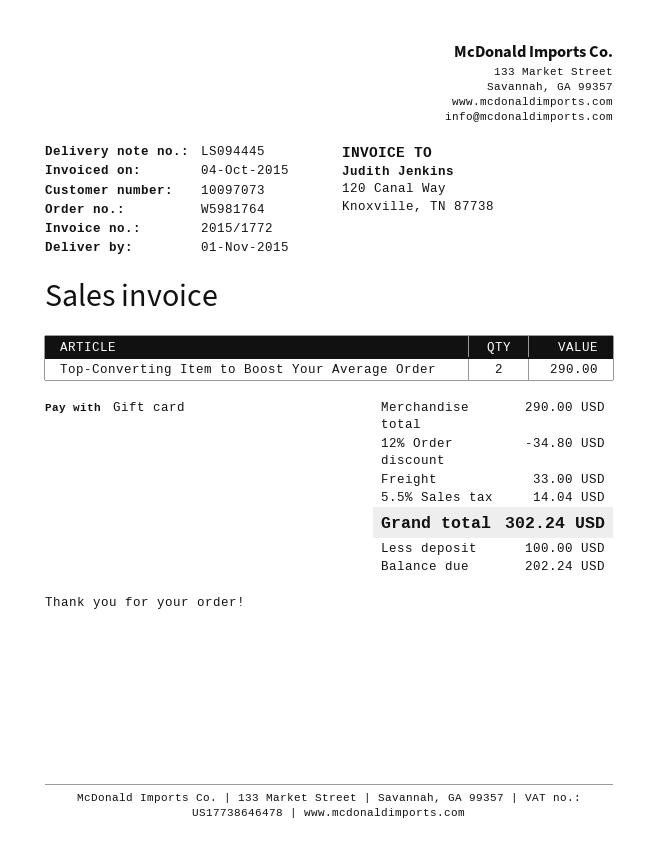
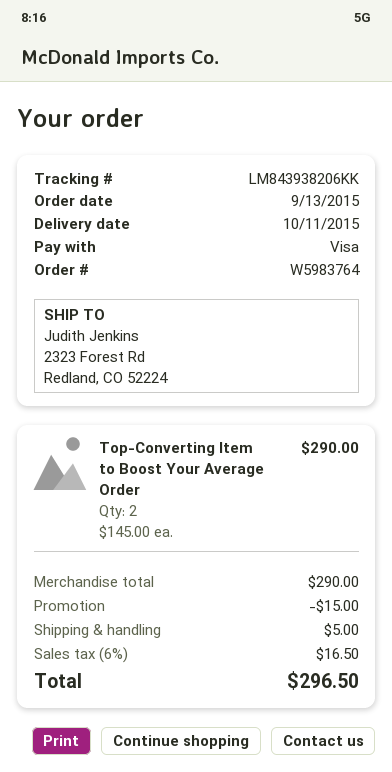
order number: W5981764 -> W5983764
delivery date: 2015-11-01 -> 2015-10-11
payment method: gift card -> Visa
discount: 34.80 -> 15.00
shipping: 33.00 -> 5.00
tax: 5.5% = 14.04 -> 6% = 16.50
total: 302.24 -> 296.50

